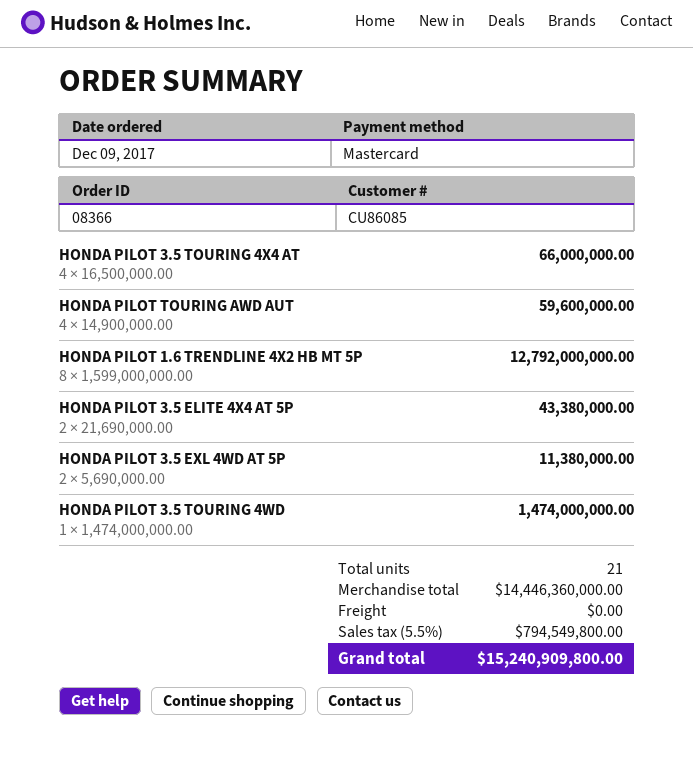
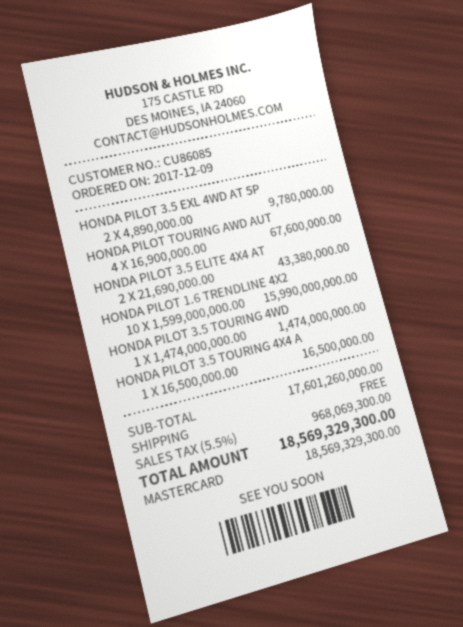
HONDA PILOT 3.5 TOURING 4X4 AT: 4 x 16500000.00 = 66000000.00 -> 1 x 16500000.00 = 16500000.00
HONDA PILOT TOURING AWD AUT: 4 x 14900000.00 = 59600000.00 -> 4 x 16900000.00 = 67600000.00
HONDA PILOT 1.6 TRENDLINE 4X2 HB MT 5P: 8 x 1599000000.00 = 12792000000.00 -> 10 x 1599000000.00 = 15990000000.00
HONDA PILOT 3.5 EXL 4WD AT 5P: 2 x 5690000.00 = 11380000.00 -> 2 x 4890000.00 = 9780000.00
subtotal: 14446360000.00 -> 17601260000.00
tax: 5.5% = 794549800.00 -> 5.5% = 968069300.00
total: 15240909800.00 -> 18569329300.00

